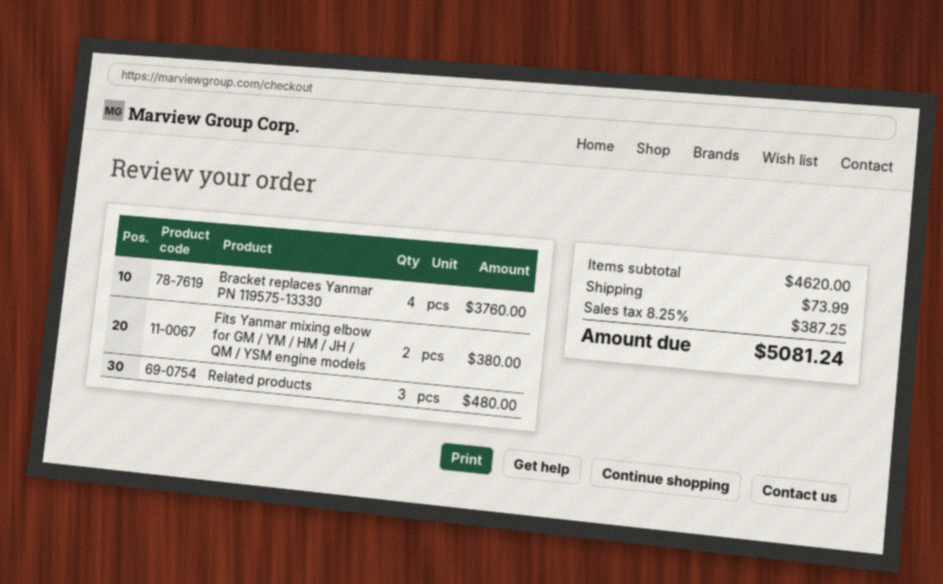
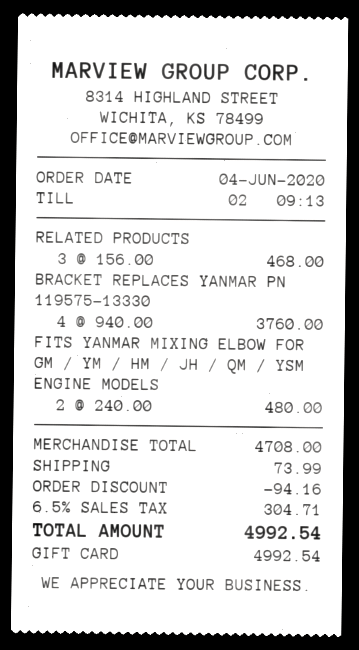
Fits Yanmar mixing elbow for GM / YM / HM / JH / QM / YSM engine models: 2 for 380.00 -> 2 for 480.00
Related products: 3 for 480.00 -> 3 for 468.00
subtotal: 4620.00 -> 4708.00
discount: none -> 94.16
tax: 8.25% = 387.25 -> 6.5% = 304.71
total: 5081.24 -> 4992.54

